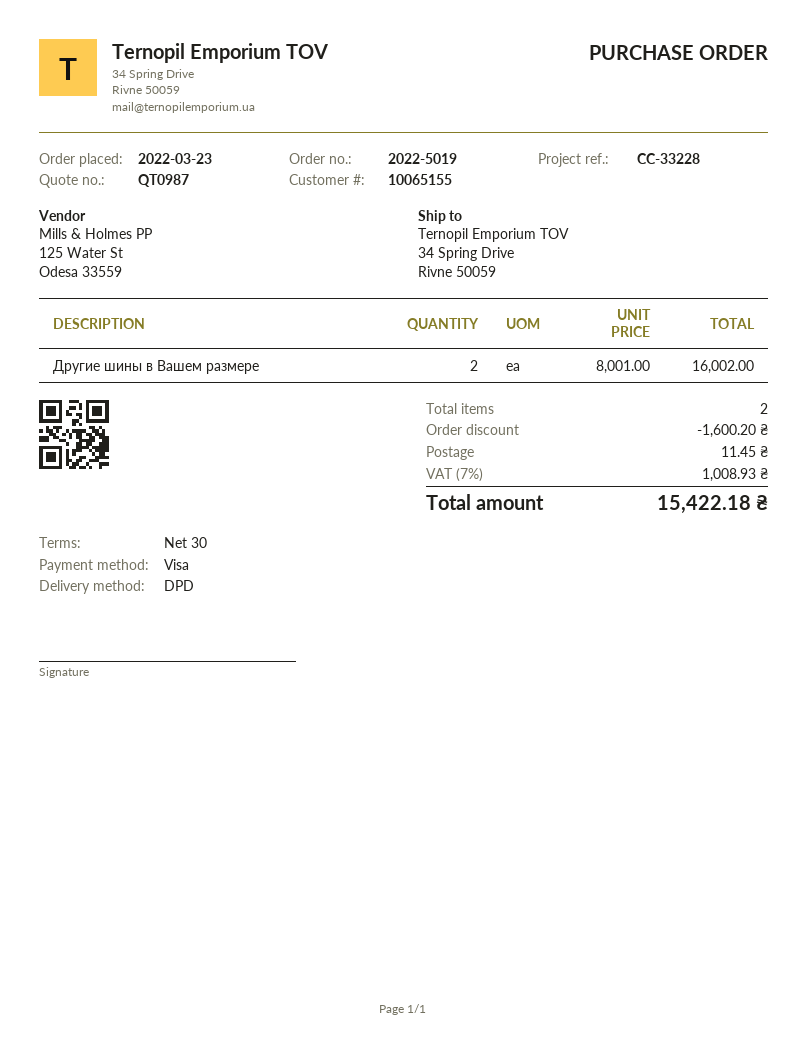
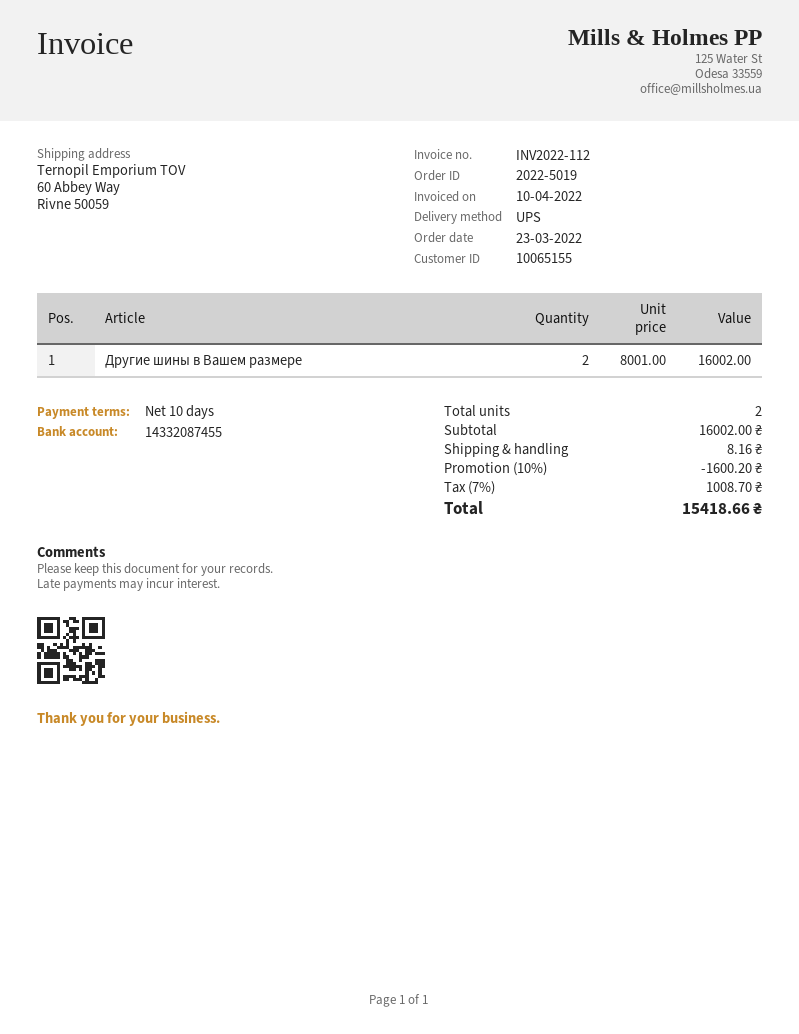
payment terms: 30 days -> 10 days
shipping method: DPD -> UPS
ship to: 34 Spring Drive, Rivne 50059 -> 60 Abbey Way, Rivne 50059
shipping: 11.45 -> 8.16
tax: 7% = 1008.93 -> 7% = 1008.70
total: 15422.18 -> 15418.66

